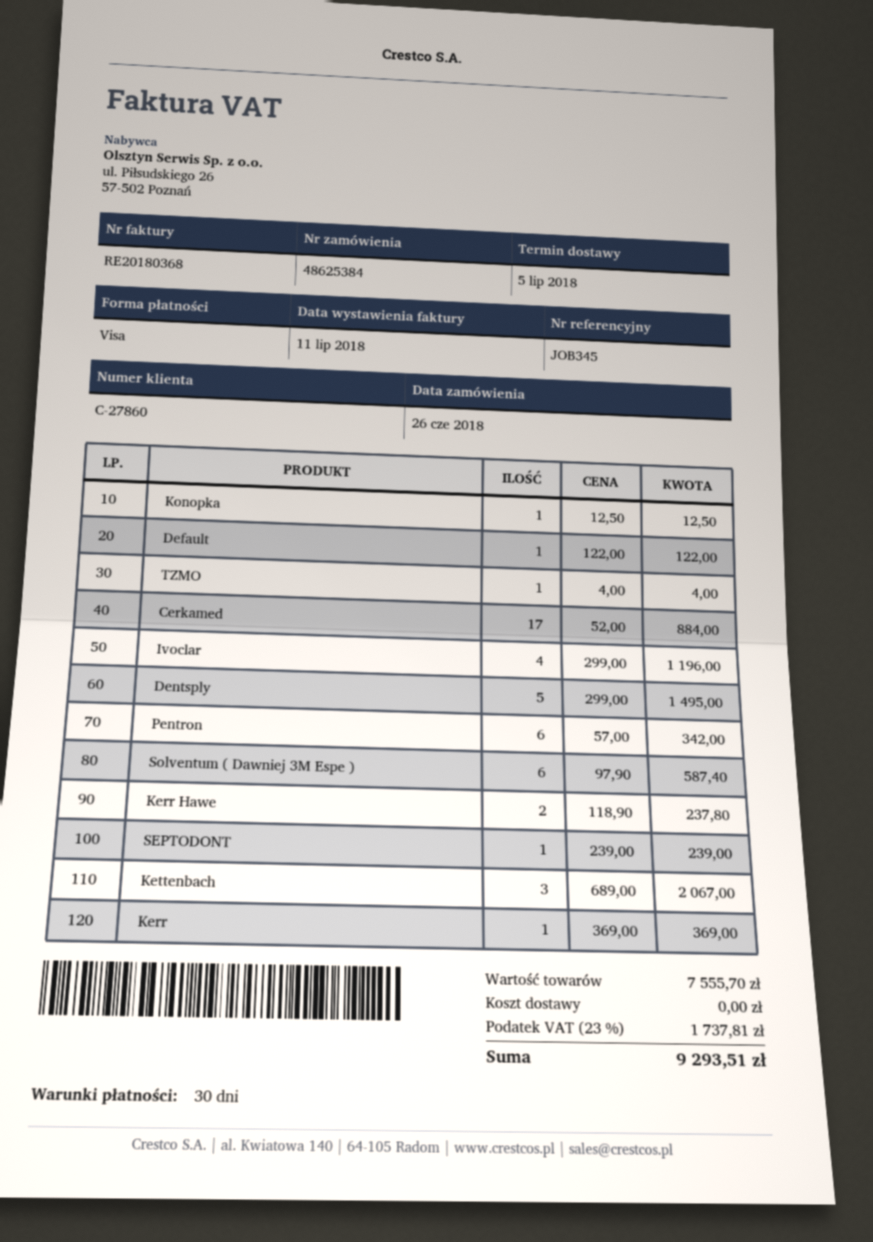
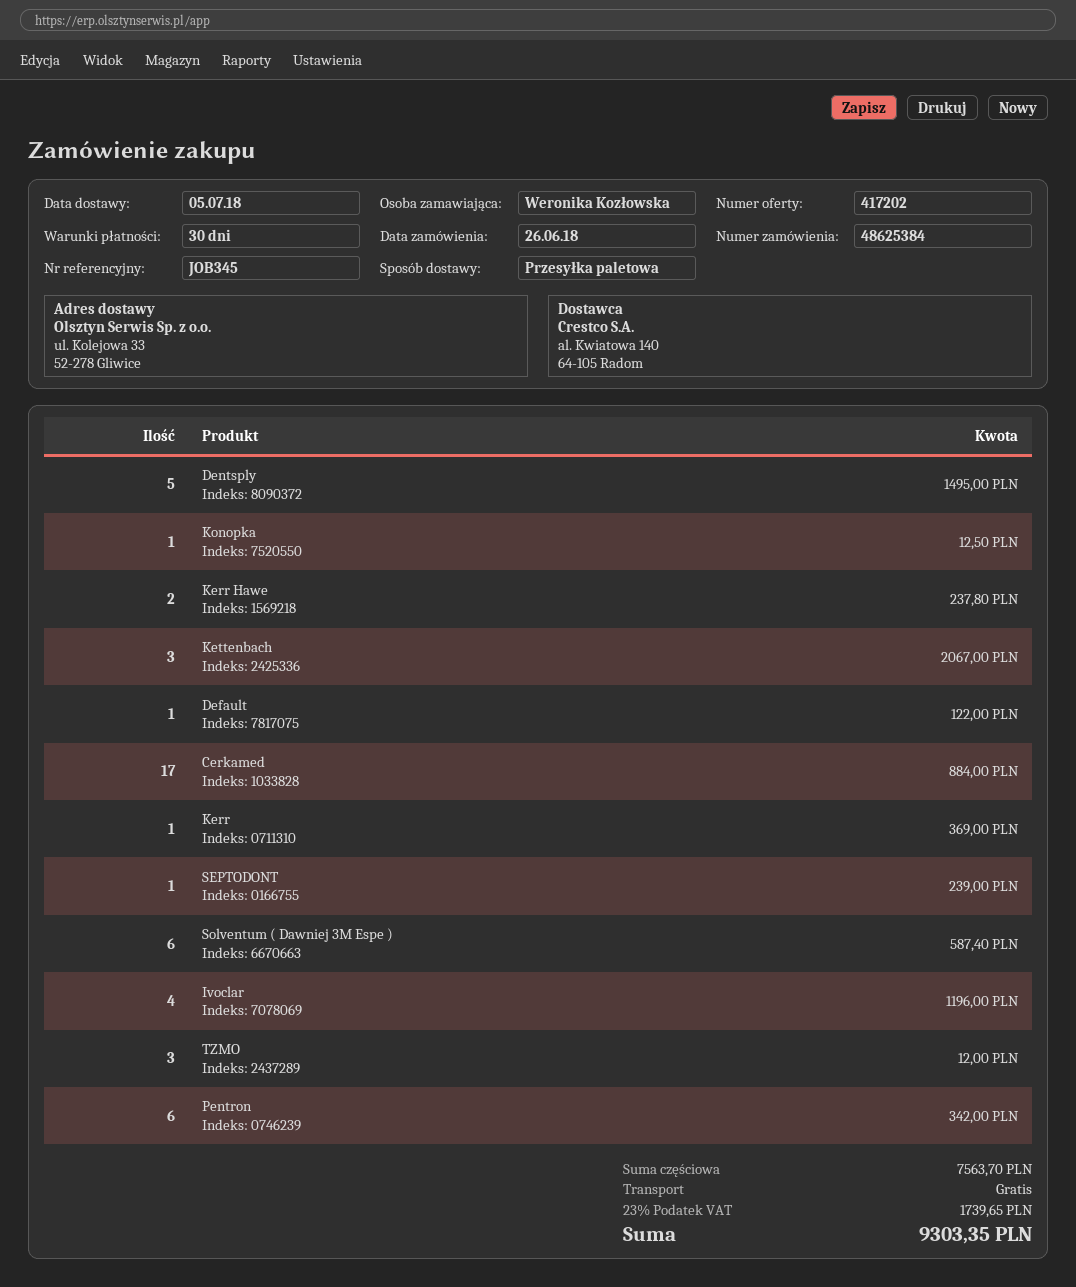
TZMO: 1 for 4.00 -> 3 for 12.00
subtotal: 7555.70 -> 7563.70
tax: 23% = 1737.81 -> 23% = 1739.65
total: 9293.51 -> 9303.35

